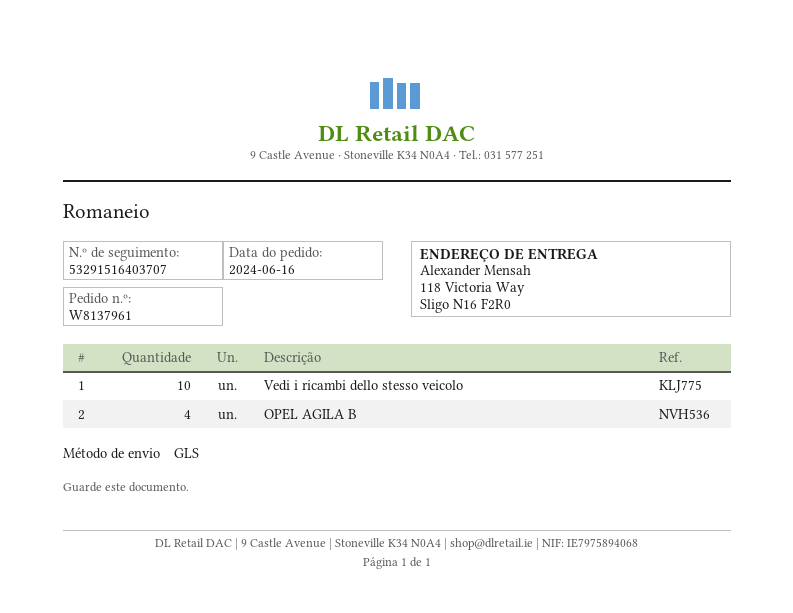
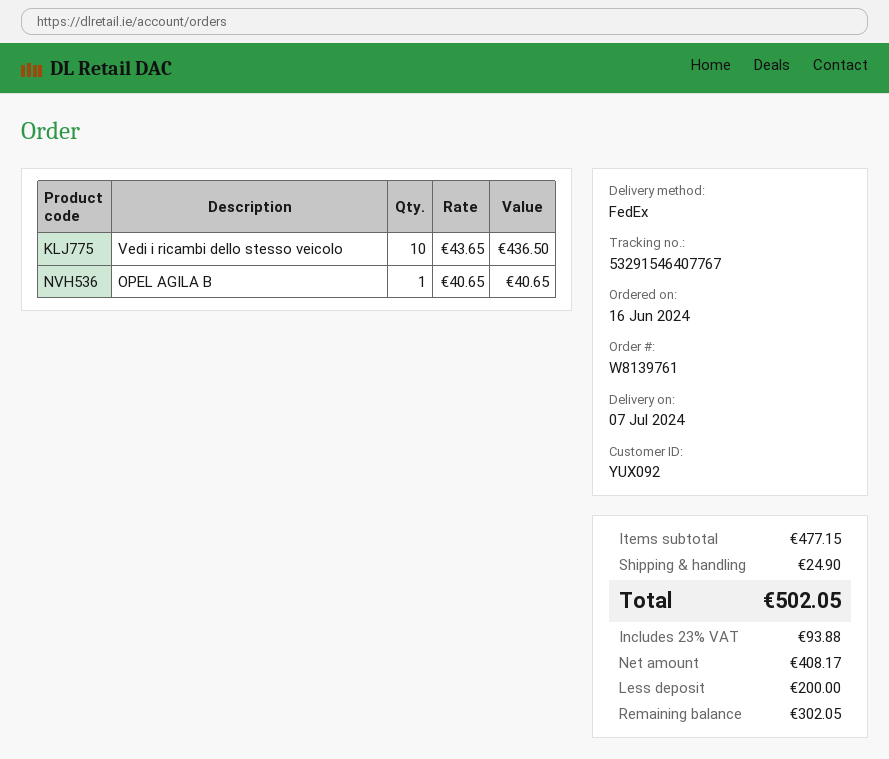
order number: W8137961 -> W8139761
shipping method: GLS -> FedEx
tracking number: 53291516403707 -> 53291546407767
OPEL AGILA B: 4 -> 1

